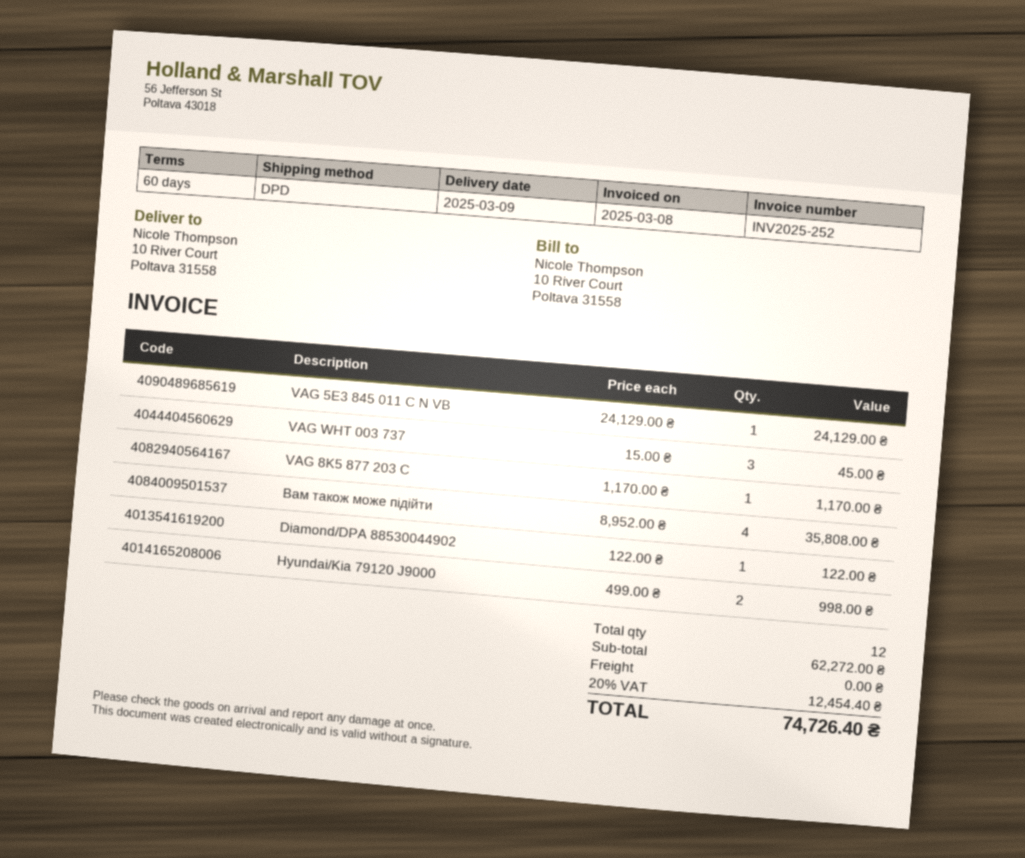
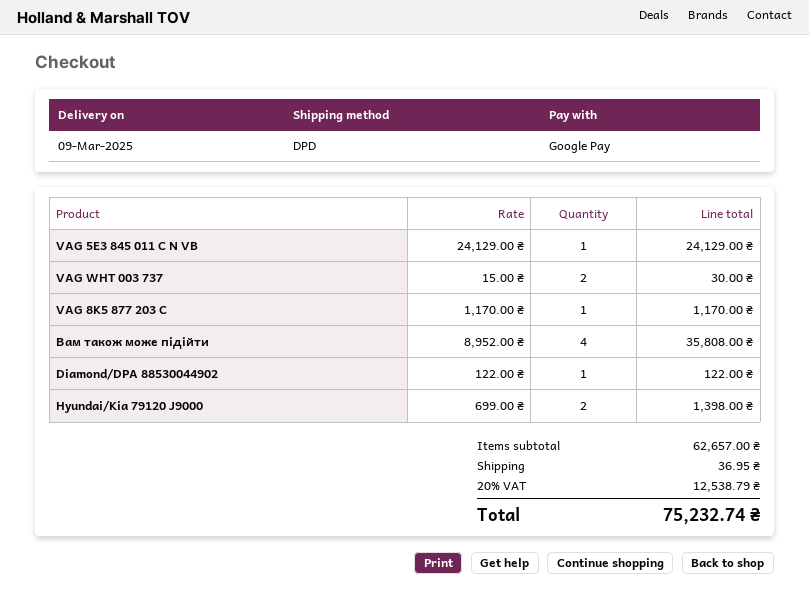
VAG WHT 003 737: 3 x 15.00 = 45.00 -> 2 x 15.00 = 30.00
Hyundai/Kia 79120 J9000: 2 x 499.00 = 998.00 -> 2 x 699.00 = 1398.00
subtotal: 62272.00 -> 62657.00
shipping: 0.00 -> 36.95
tax: 20% = 12454.40 -> 20% = 12538.79
total: 74726.40 -> 75232.74

